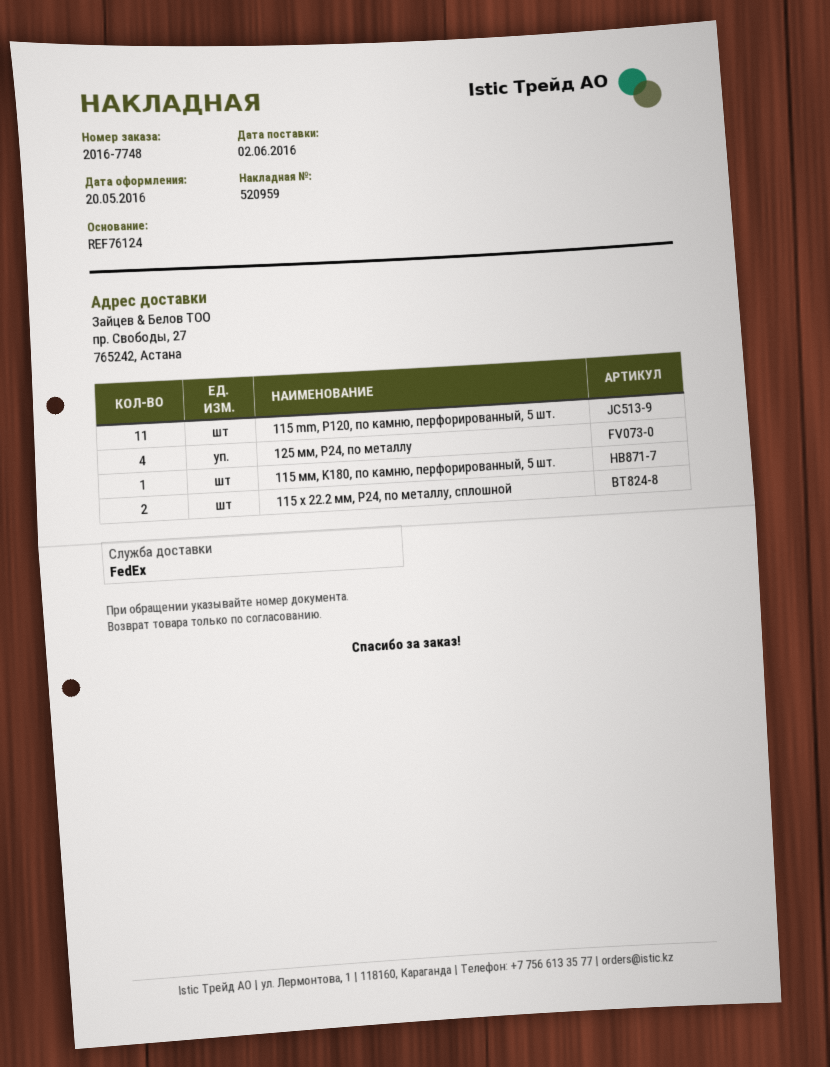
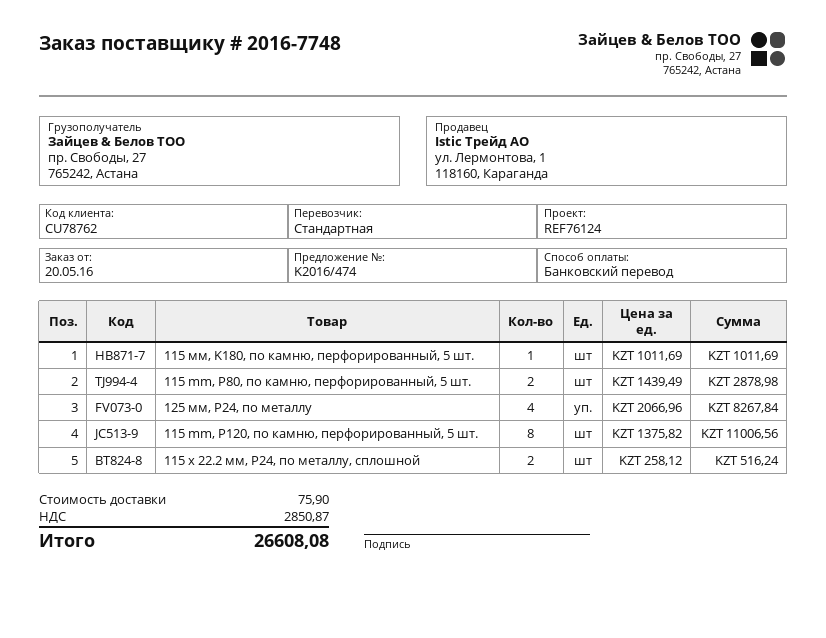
shipping method: FedEx -> standard
115 mm, Р120, по камню, перфорированный, 5 шт.: 11 -> 8
115 mm, Р80, по камню, перфорированный, 5 шт.: none -> 2

